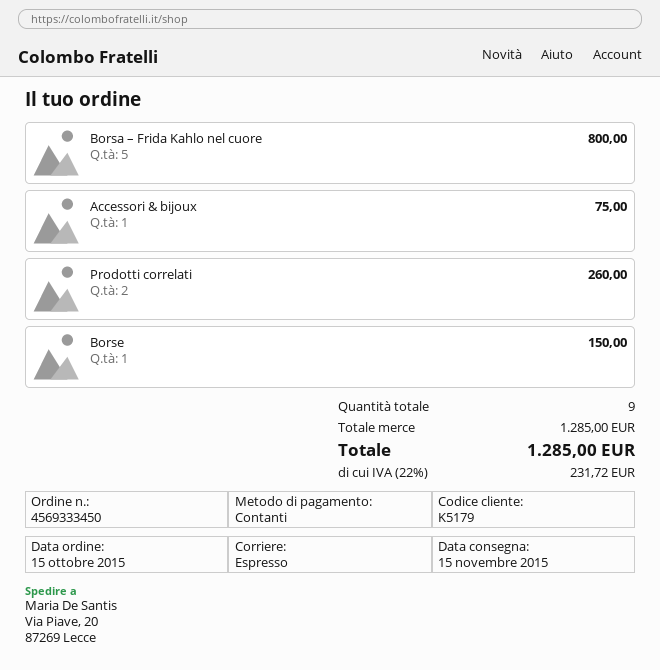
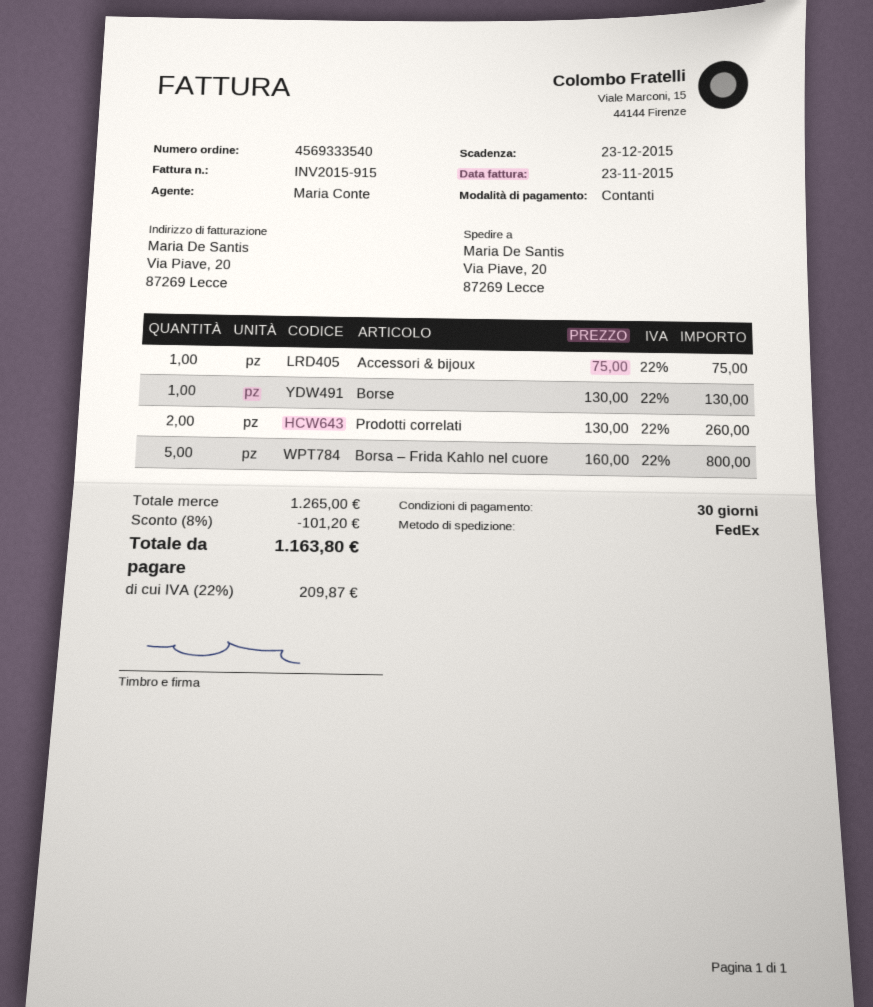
order number: 4569333450 -> 4569333540
shipping method: express -> FedEx
Borse: 1 for 150.00 -> 1 for 130.00
subtotal: 1285.00 -> 1265.00
discount: none -> 8% = 101.20
tax: 22% = 231.72 -> 22% = 209.87
total: 1285.00 -> 1163.80

